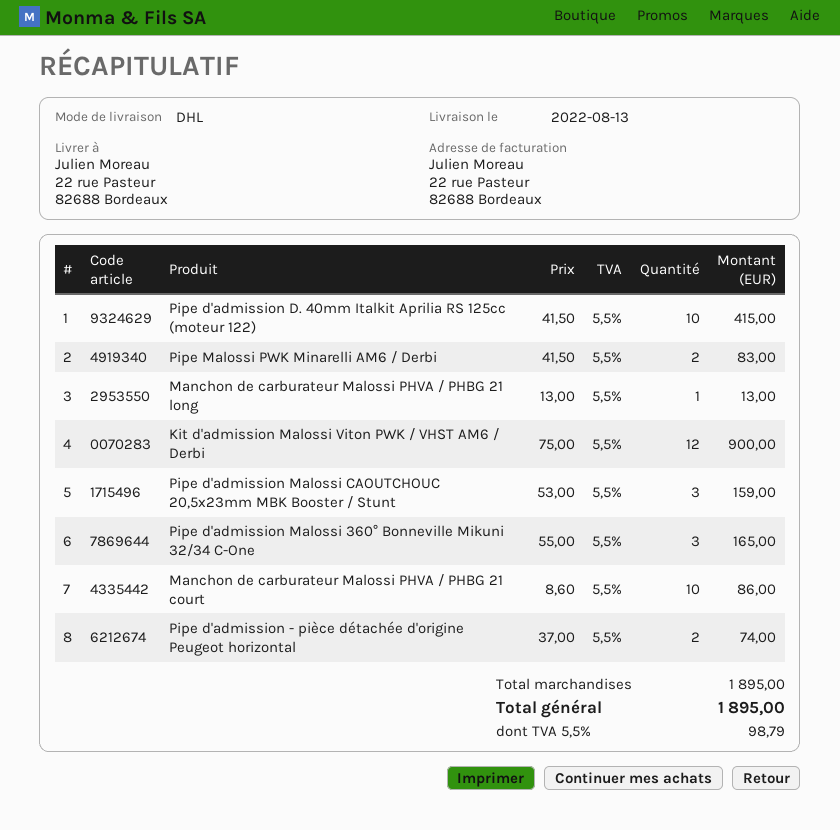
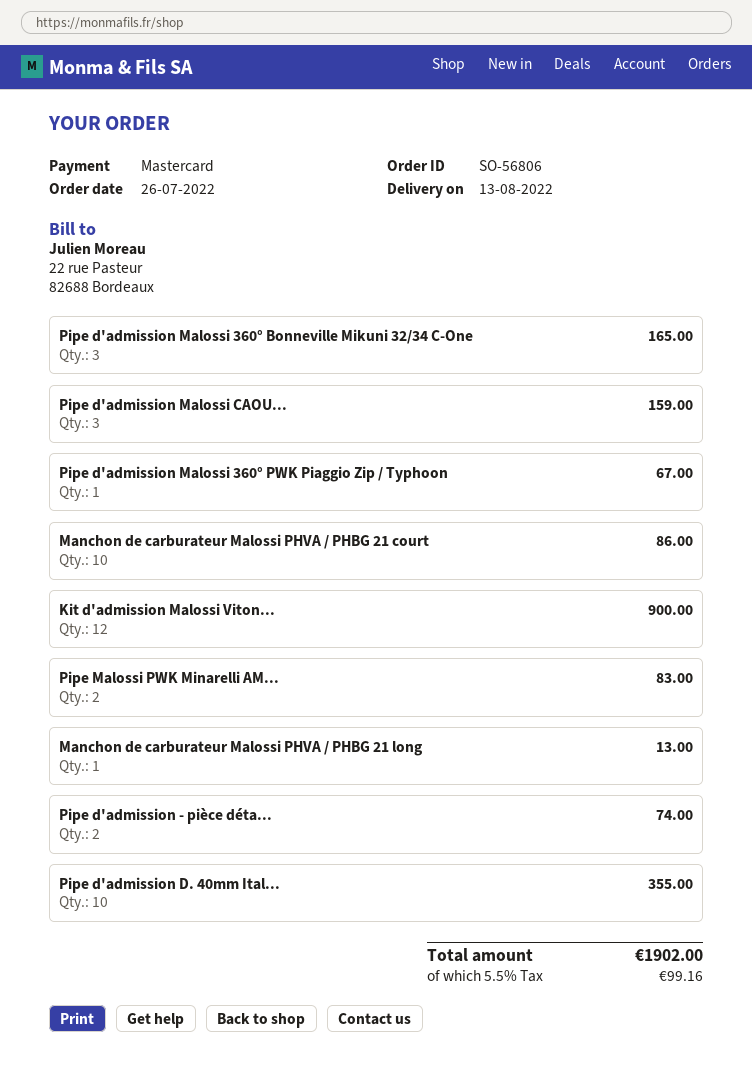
Pipe d'admission D. 40mm Italkit Aprilia RS 125cc (moteur 122): 10 for 415.00 -> 10 for 355.00
Pipe d'admission Malossi 360° PWK Piaggio Zip / Typhoon: none -> 1 for 67.00
tax: 5.5% = 98.79 -> 5.5% = 99.16
total: 1895.00 -> 1902.00

